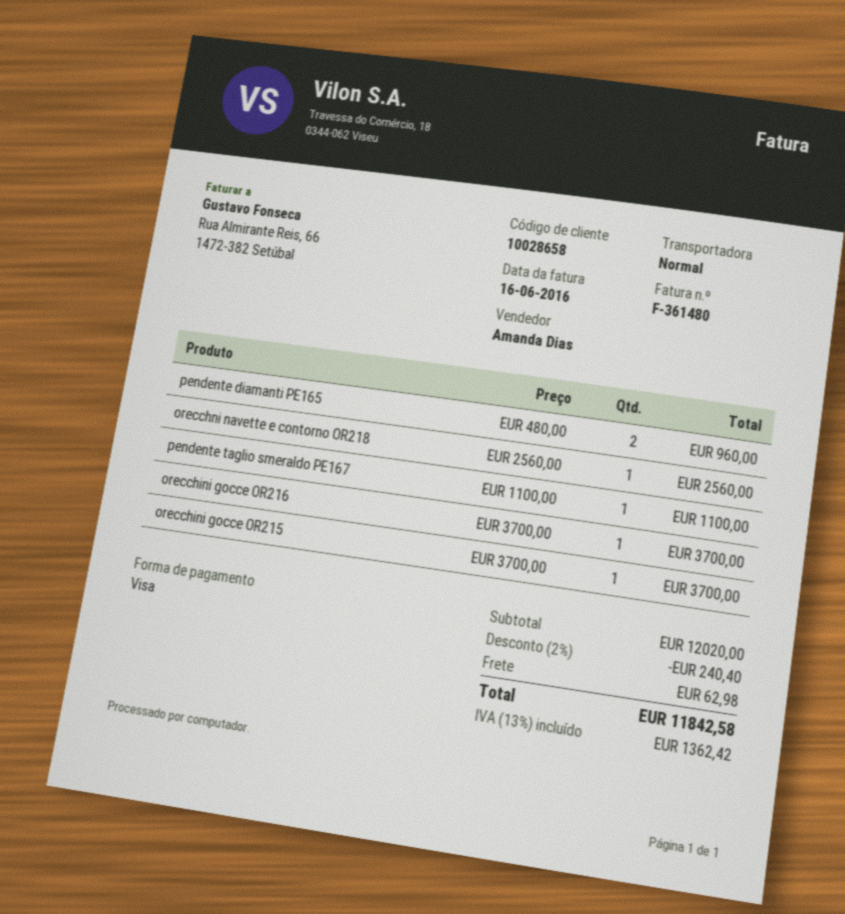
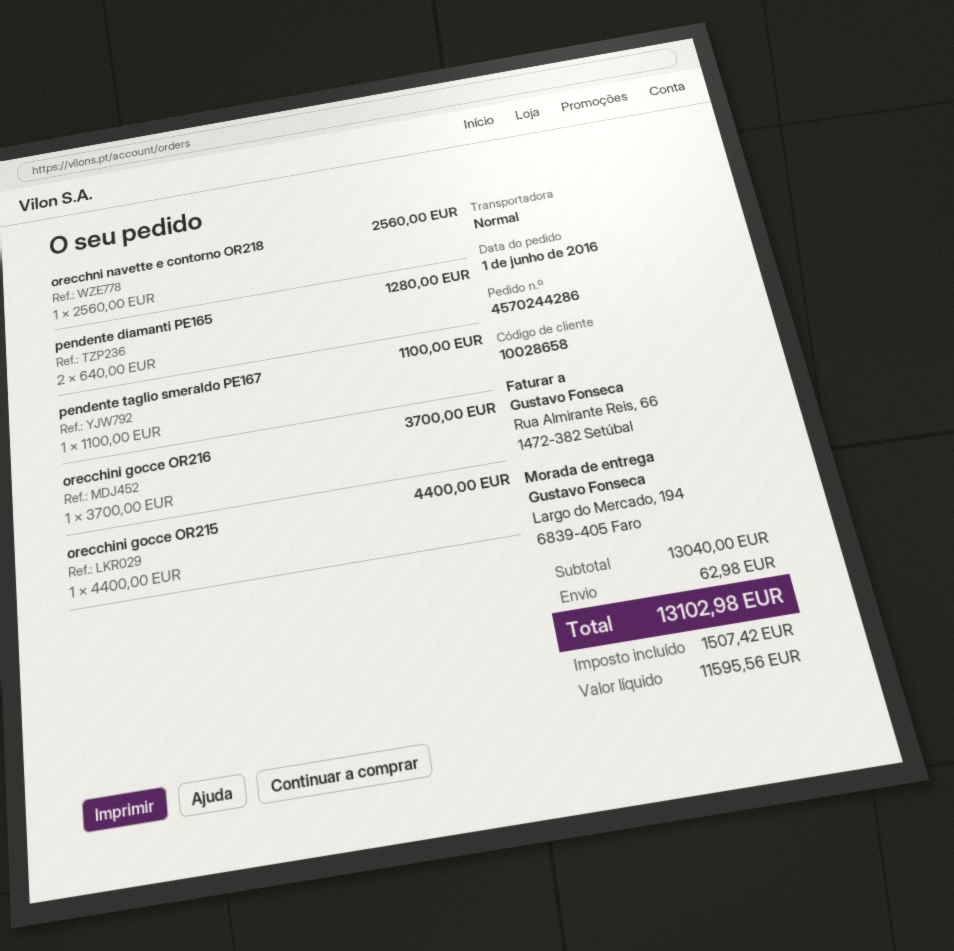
pendente diamanti PE165: 2 x 480.00 = 960.00 -> 2 x 640.00 = 1280.00
orecchini gocce OR215: 1 x 3700.00 = 3700.00 -> 1 x 4400.00 = 4400.00
subtotal: 12020.00 -> 13040.00
discount: 2% = 240.40 -> none
tax: 1362.42 -> 1507.42
total: 11842.58 -> 13102.98

